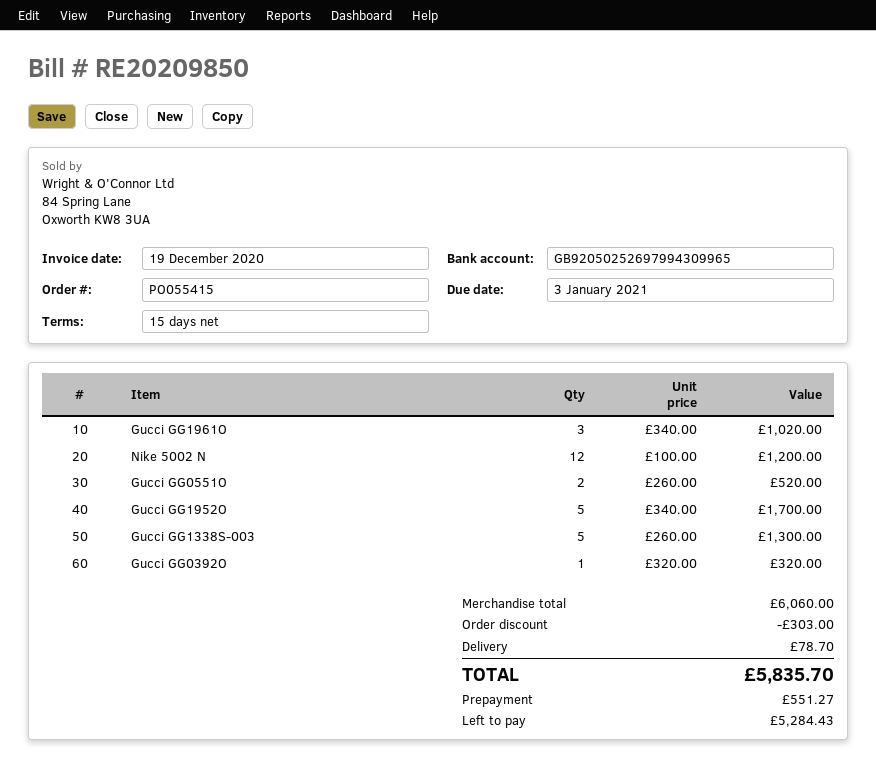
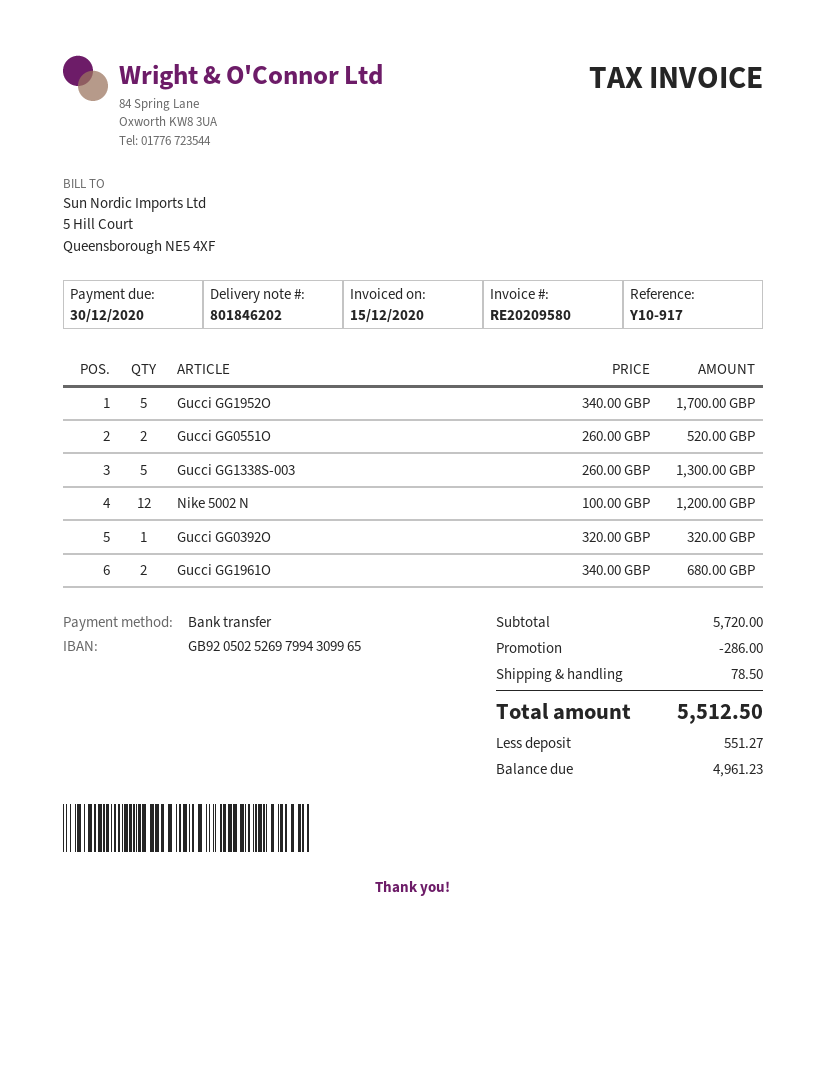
invoice number: RE20209850 -> RE20209580
invoice date: 2020-12-19 -> 2020-12-15
due date: 2021-01-03 -> 2020-12-30
Gucci GG1961O: 3 x 340.00 = 1020.00 -> 2 x 340.00 = 680.00
subtotal: 6060.00 -> 5720.00
discount: 303.00 -> 286.00
shipping: 78.70 -> 78.50
total: 5835.70 -> 5512.50
balance: 5284.43 -> 4961.23

